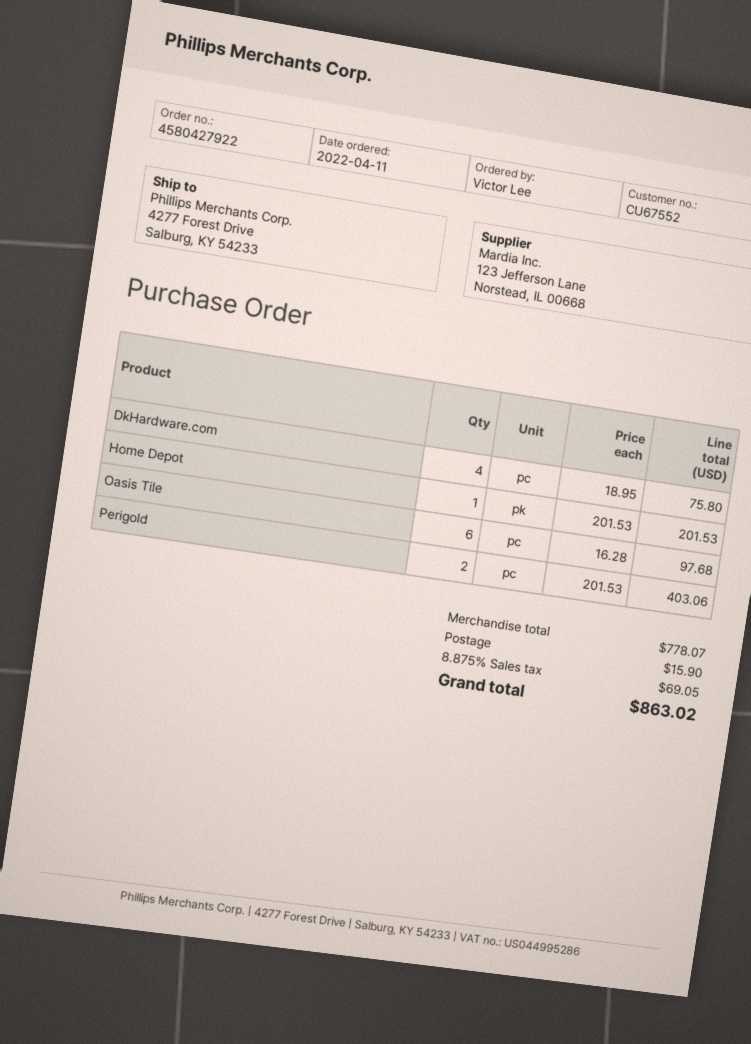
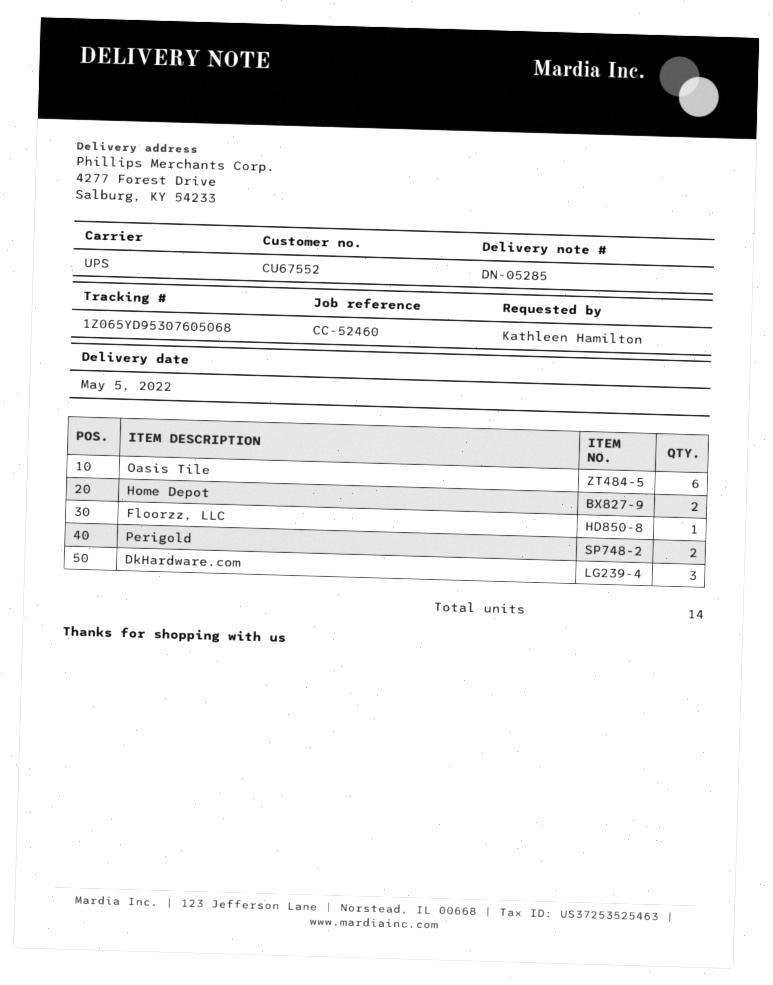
ordered by: Victor Lee -> Kathleen Hamilton
DkHardware.com: 4 -> 3
Home Depot: 1 -> 2
Floorzz, LLC: none -> 1

